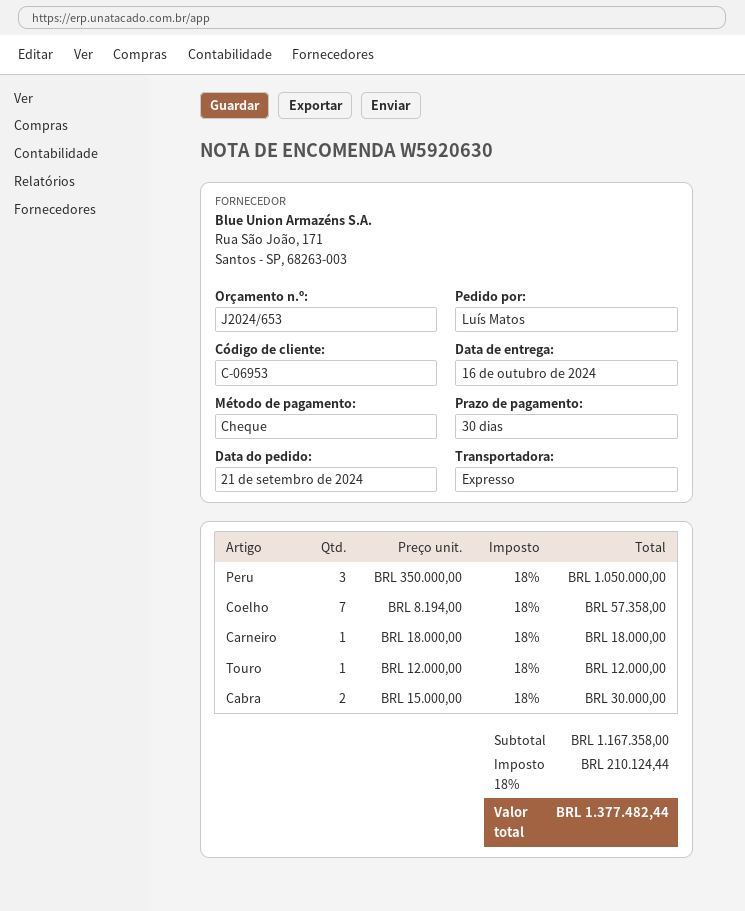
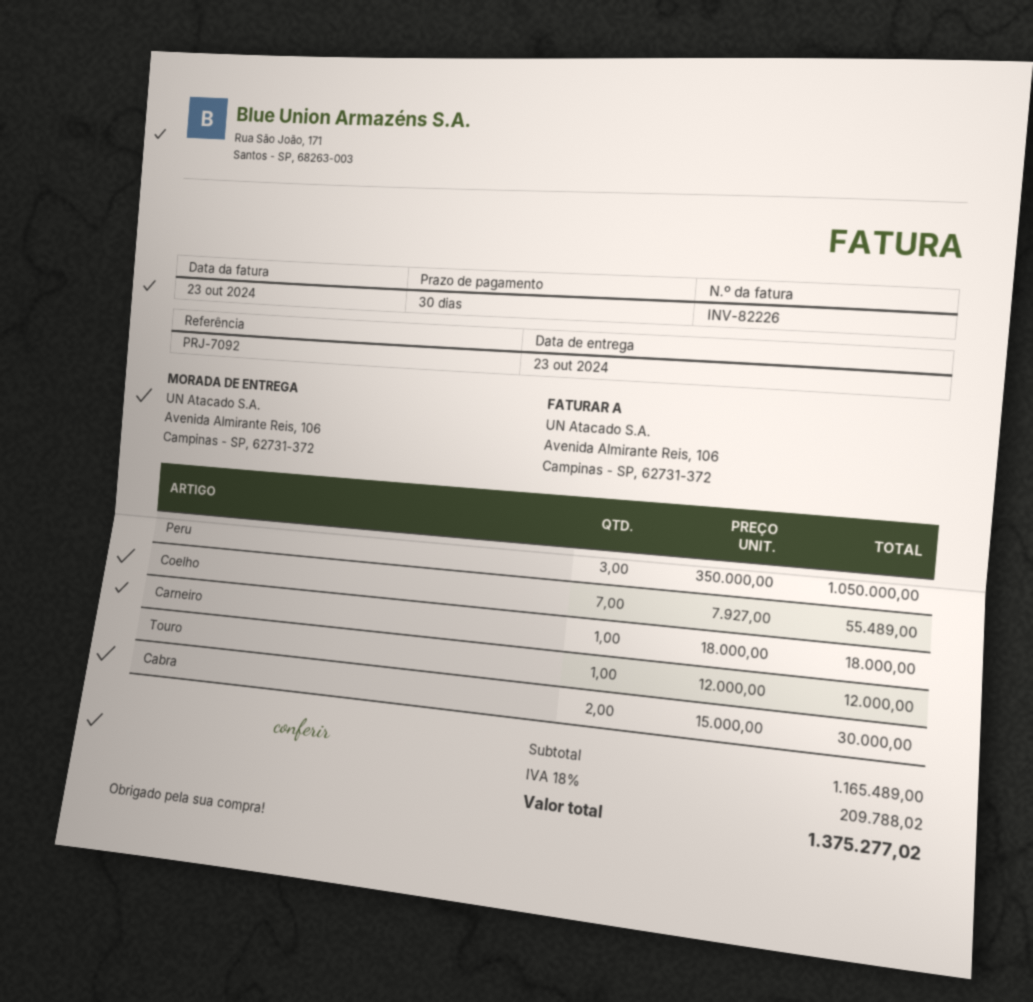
delivery date: 2024-10-16 -> 2024-10-23
Coelho: 7 x 8194.00 = 57358.00 -> 7 x 7927.00 = 55489.00
subtotal: 1167358.00 -> 1165489.00
tax: 18% = 210124.44 -> 18% = 209788.02
total: 1377482.44 -> 1375277.02

